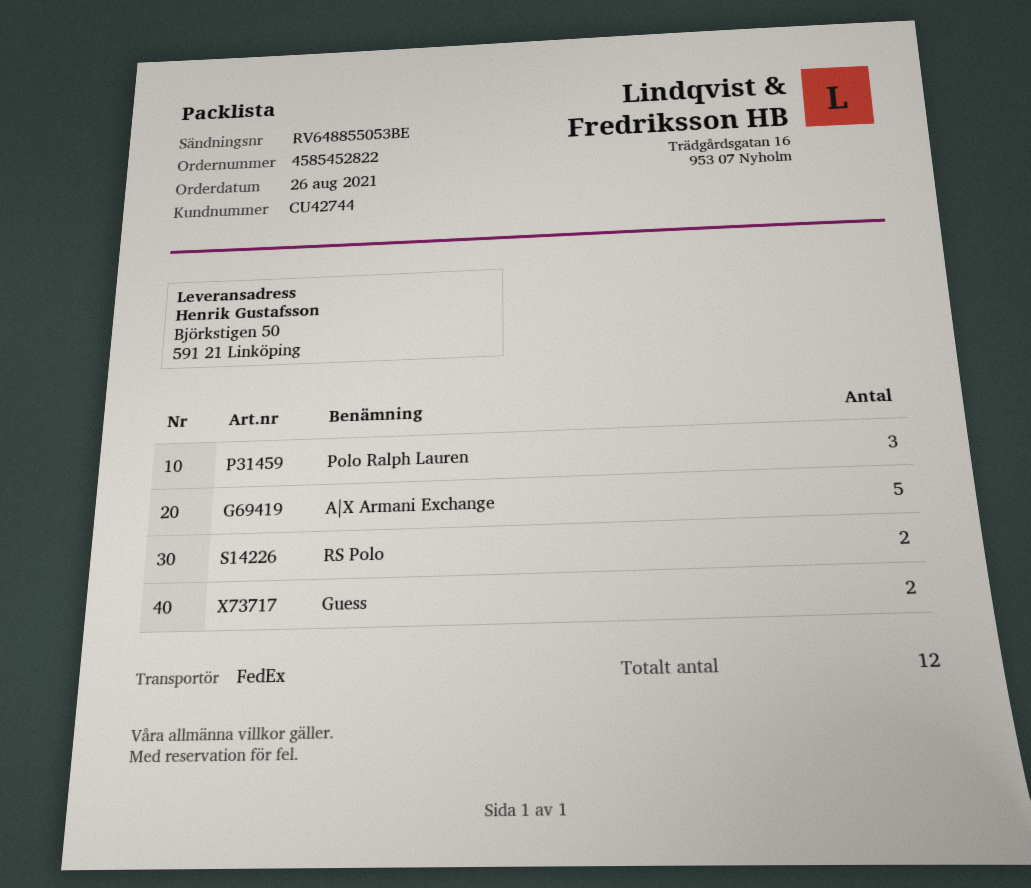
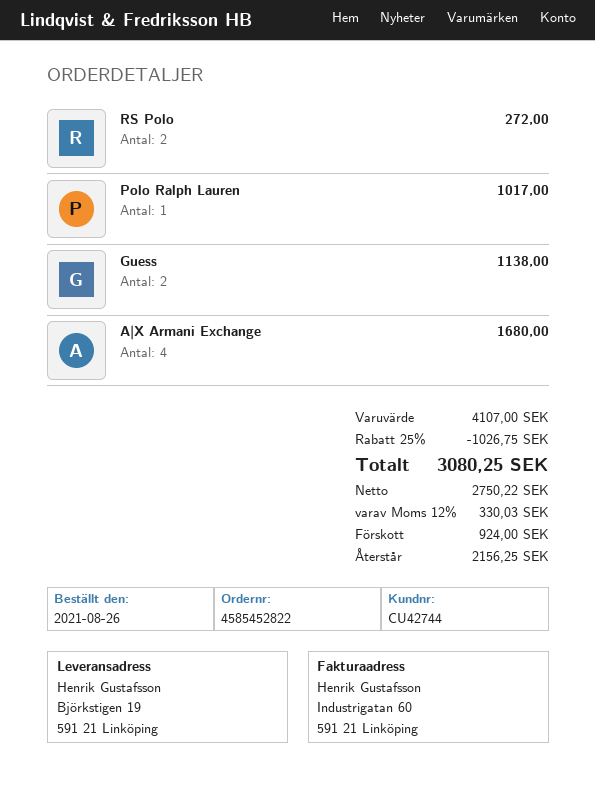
ship to: Björkstigen 50, 591 21 Linköping -> Björkstigen 19, 591 21 Linköping
Polo Ralph Lauren: 3 -> 1
A|X Armani Exchange: 5 -> 4

